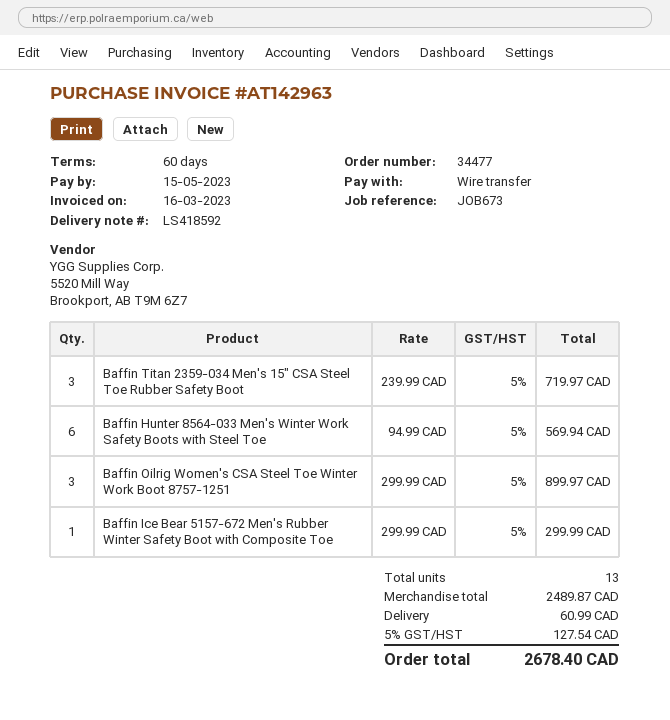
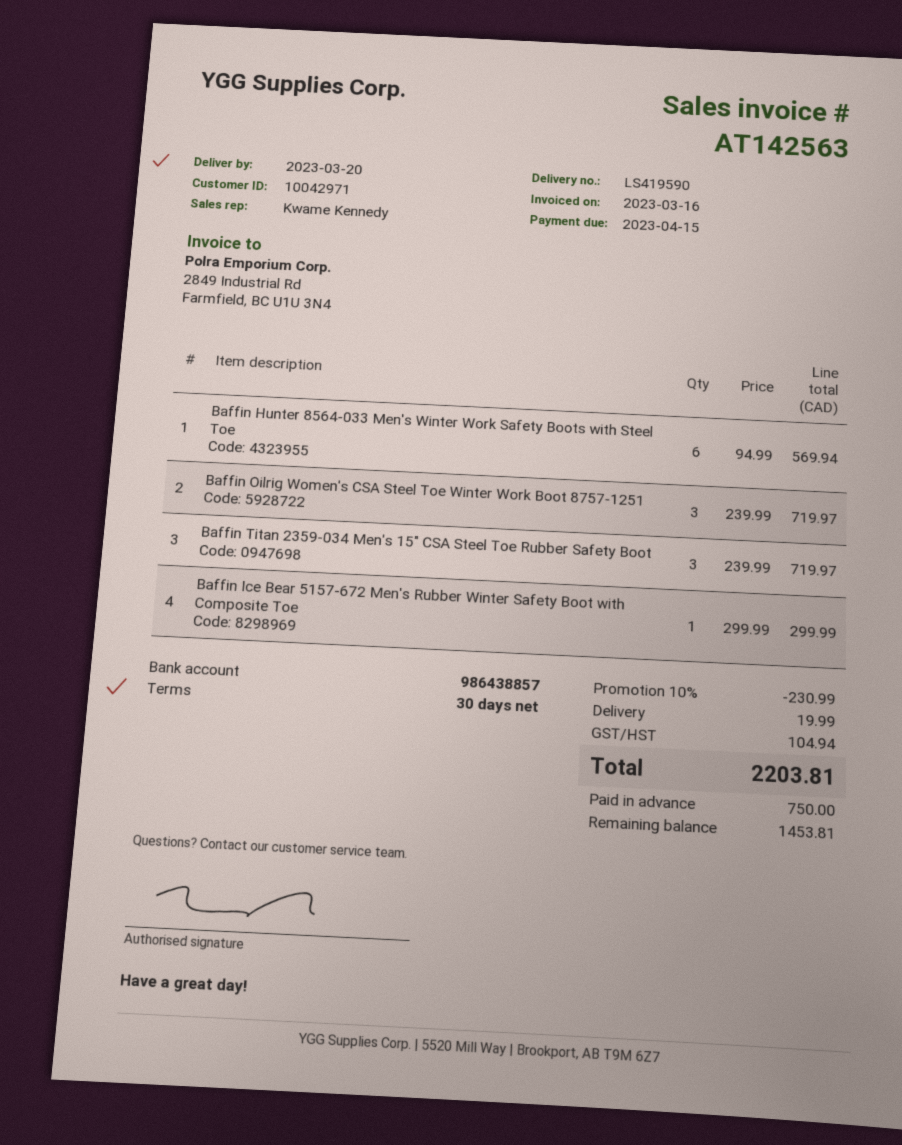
delivery note number: LS418592 -> LS419590
invoice number: AT142963 -> AT142563
payment terms: 60 days -> 30 days
due date: 2023-05-15 -> 2023-04-15
Baffin Oilrig Women's CSA Steel Toe Winter Work Boot 8757-1251: 3 x 299.99 = 899.97 -> 3 x 239.99 = 719.97
discount: none -> 10% = 230.99
shipping: 60.99 -> 19.99
tax: 127.54 -> 104.94
total: 2678.40 -> 2203.81

